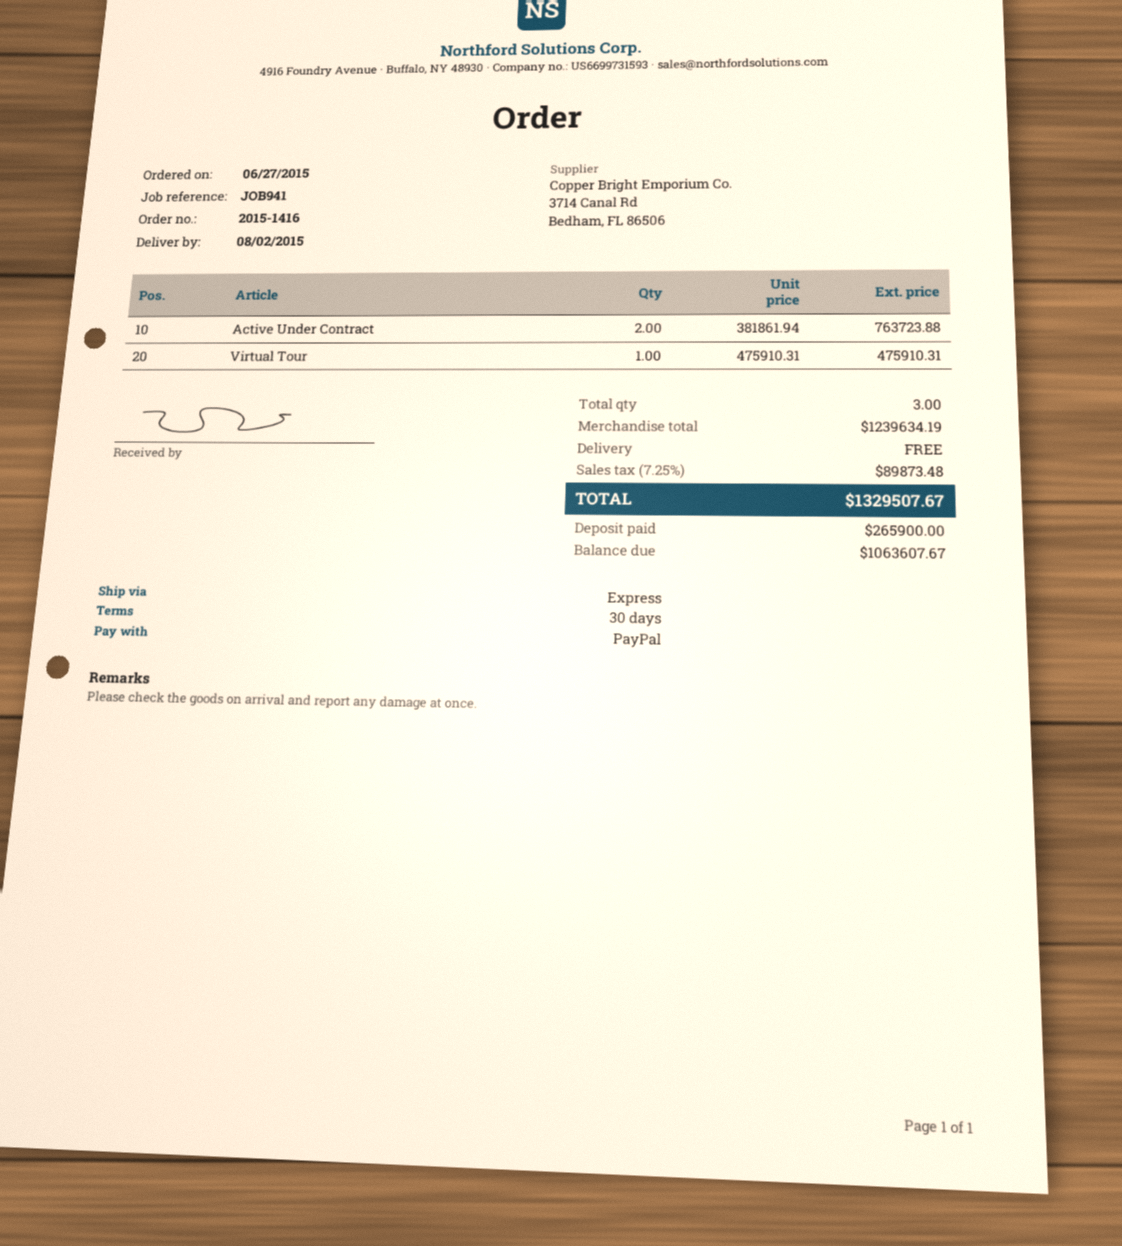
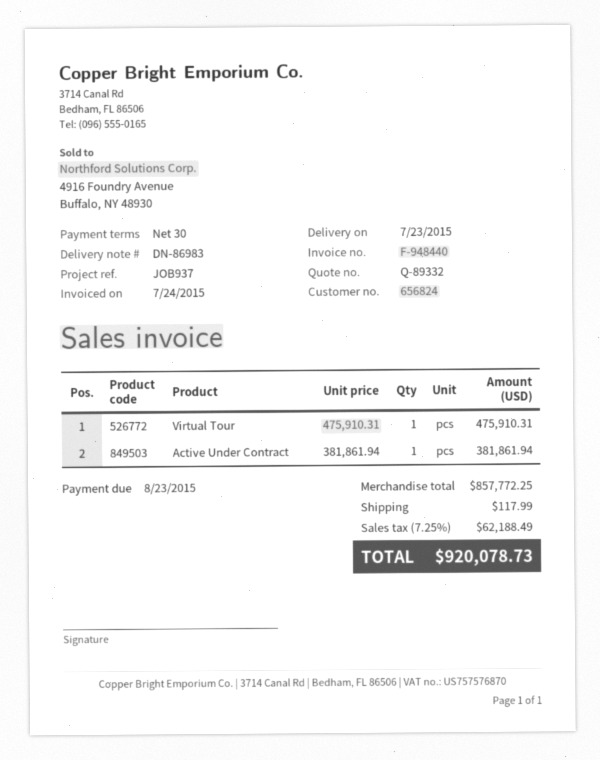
delivery date: 2015-08-02 -> 2015-07-23
reference: JOB941 -> JOB937
Active Under Contract: 2 x 381861.94 = 763723.88 -> 1 x 381861.94 = 381861.94
subtotal: 1239634.19 -> 857772.25
shipping: 0.00 -> 117.99
tax: 7.25% = 89873.48 -> 7.25% = 62188.49
total: 1329507.67 -> 920078.73

